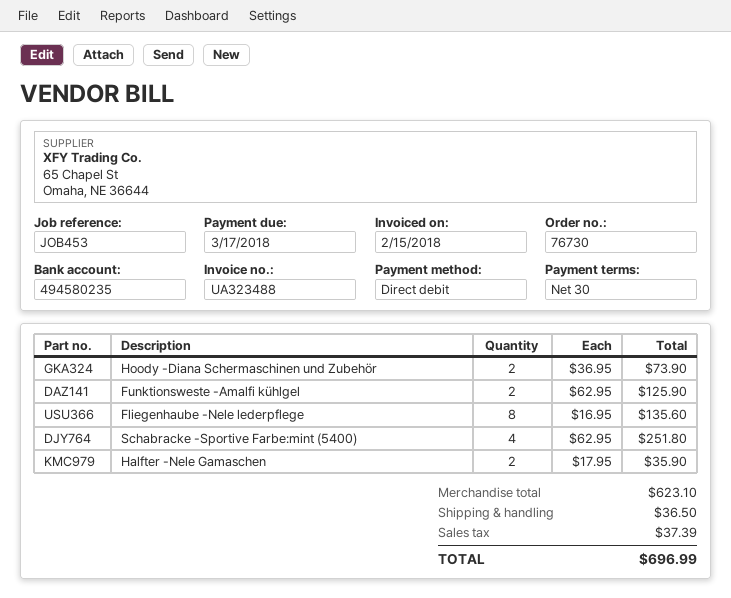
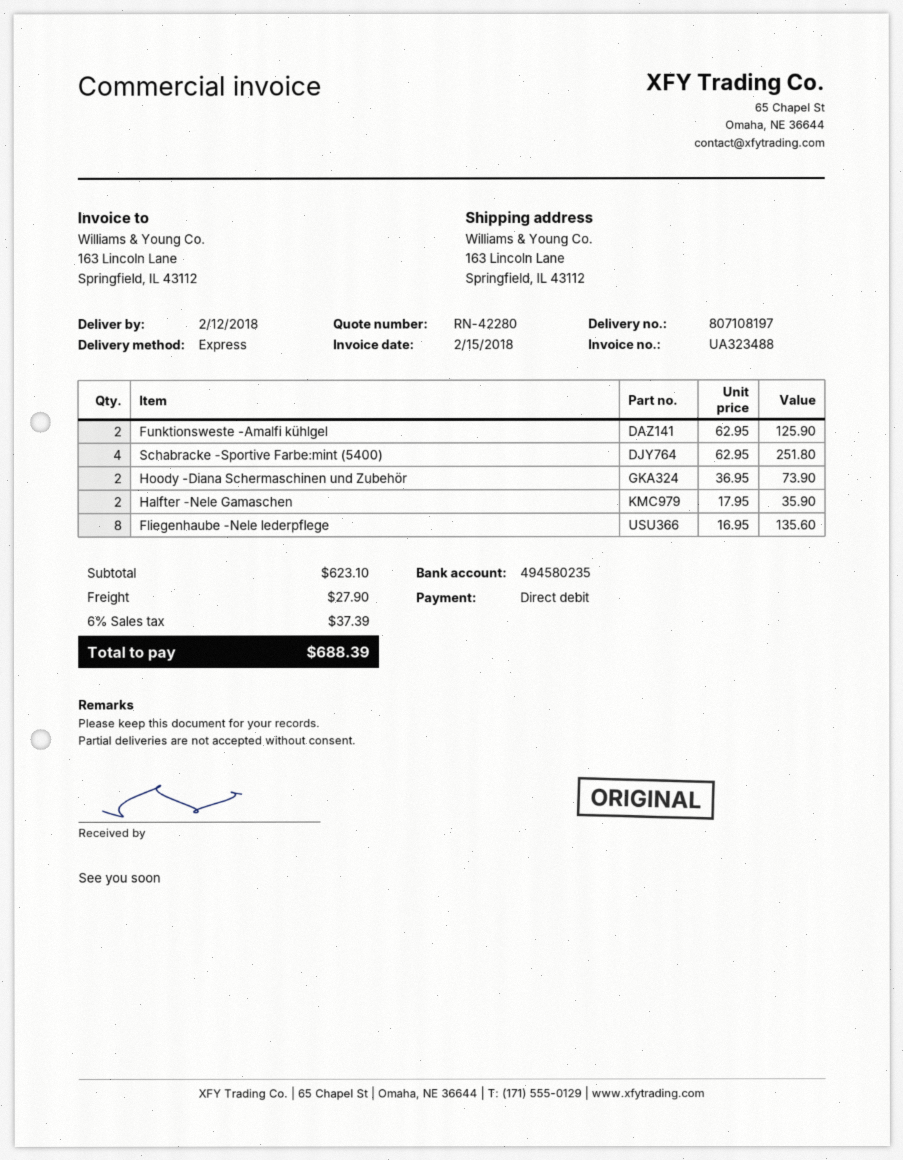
shipping: 36.50 -> 27.90
total: 696.99 -> 688.39

